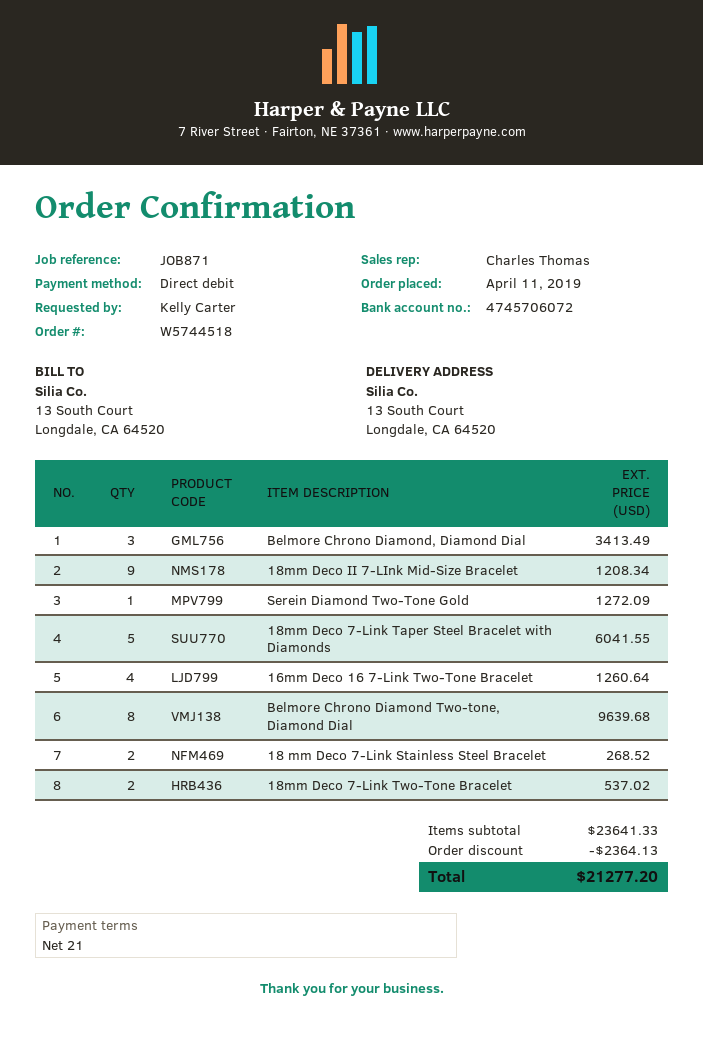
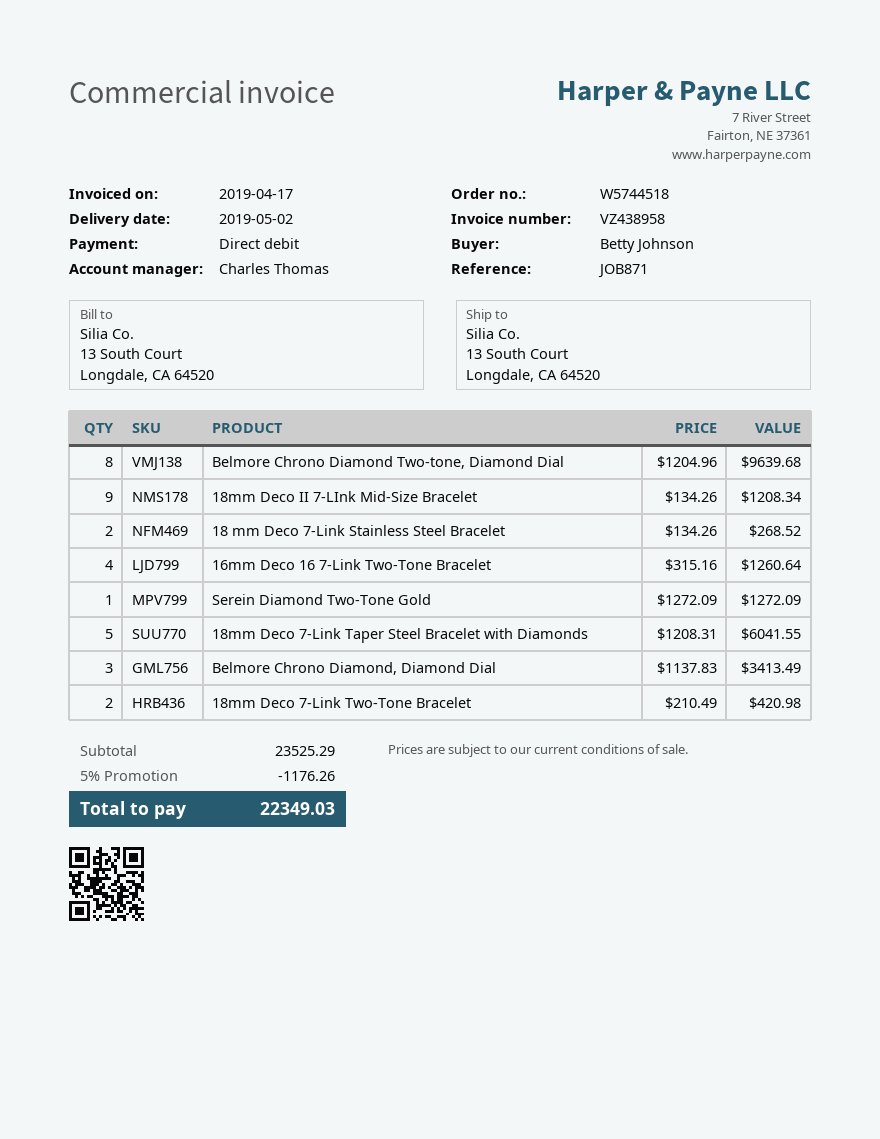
ordered by: Kelly Carter -> Betty Johnson
18mm Deco 7-Link Two-Tone Bracelet: 2 for 537.02 -> 2 for 420.98
subtotal: 23641.33 -> 23525.29
discount: 2364.13 -> 1176.26
total: 21277.20 -> 22349.03

